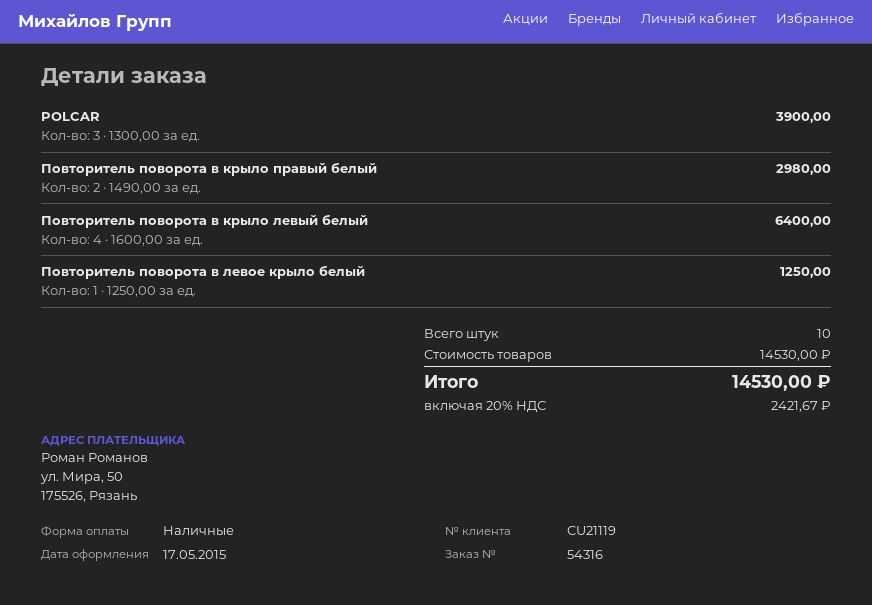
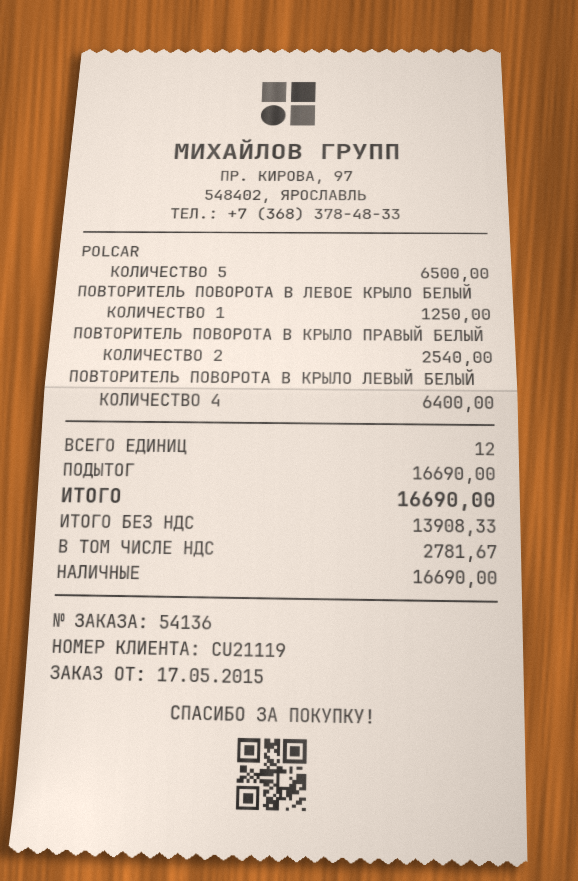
order number: 54316 -> 54136
POLCAR: 3 for 3900.00 -> 5 for 6500.00
Повторитель поворота в крыло правый белый: 2 for 2980.00 -> 2 for 2540.00
total quantity: 10 -> 12
subtotal: 14530.00 -> 16690.00
tax: 2421.67 -> 2781.67
total: 14530.00 -> 16690.00

